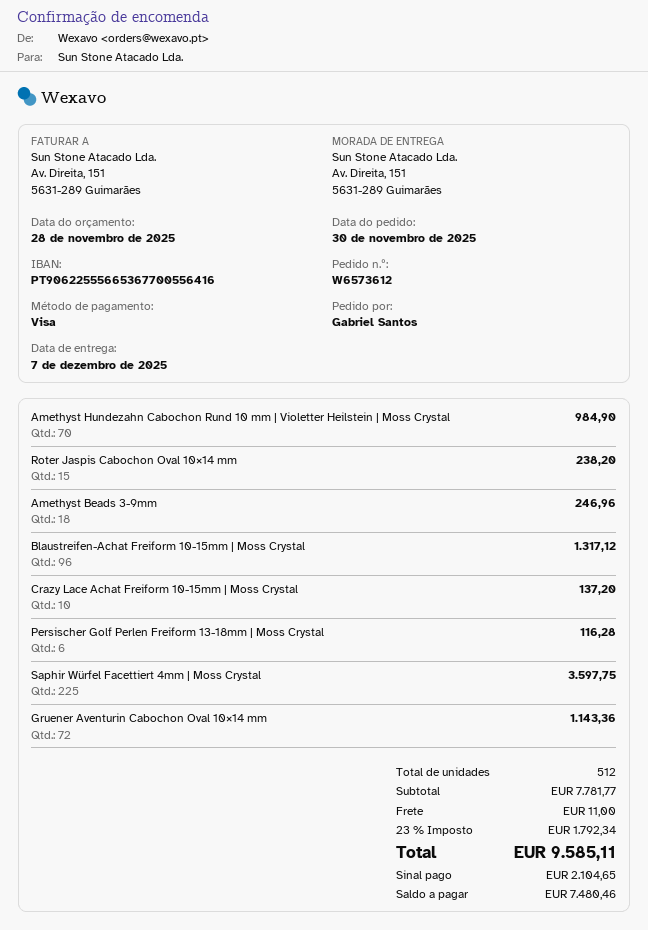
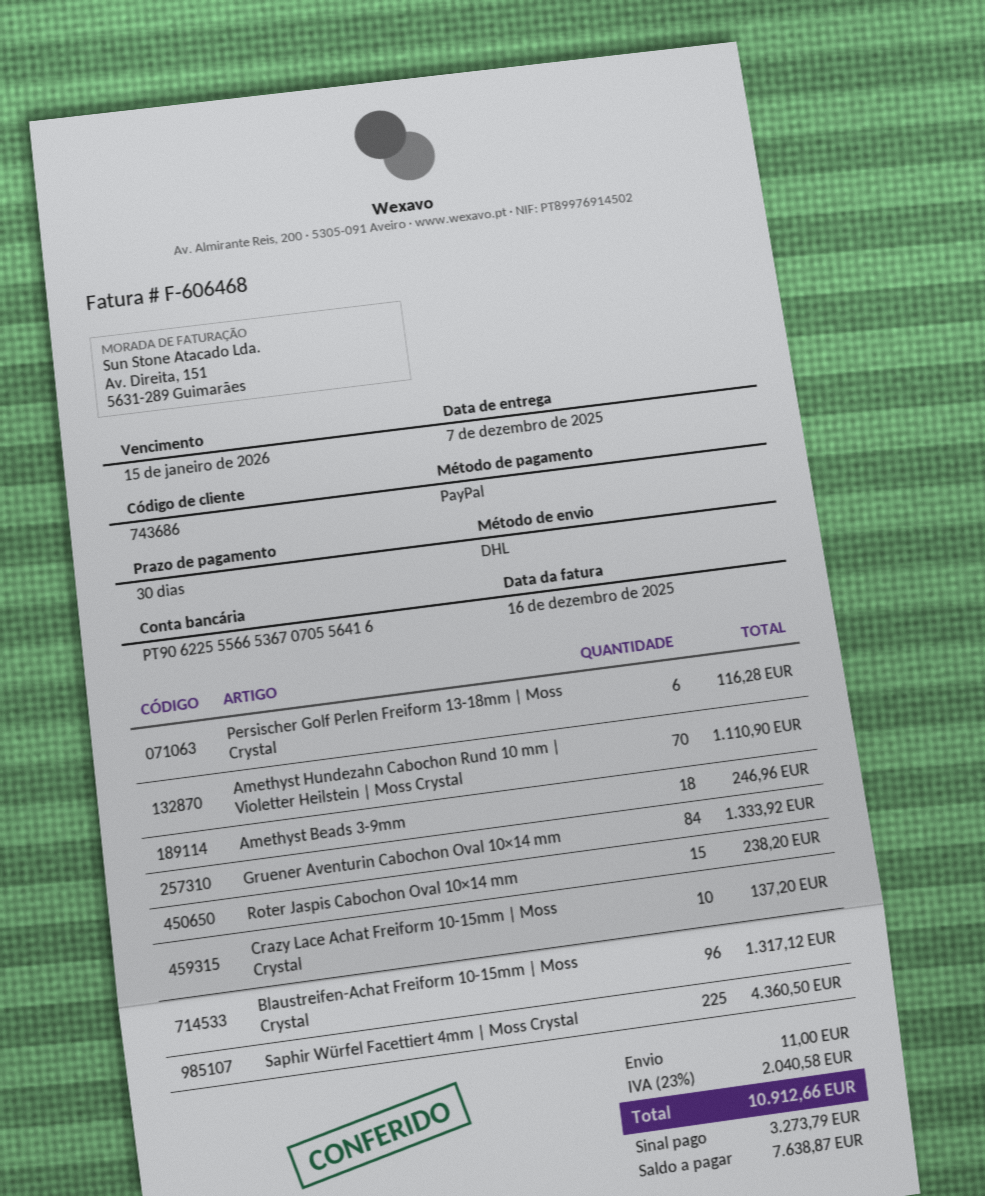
payment method: Visa -> PayPal
bank account: PT90622555665367700556416 -> PT90622555665367070556416
Amethyst Hundezahn Cabochon Rund 10 mm | Violetter Heilstein | Moss Crystal: 70 for 984.90 -> 70 for 1110.90
Saphir Würfel Facettiert 4mm | Moss Crystal: 225 for 3597.75 -> 225 for 4360.50
Gruener Aventurin Cabochon Oval 10×14 mm: 72 for 1143.36 -> 84 for 1333.92
tax: 23% = 1792.34 -> 23% = 2040.58
total: 9585.11 -> 10912.66
deposit: 2104.65 -> 3273.79
balance: 7480.46 -> 7638.87

